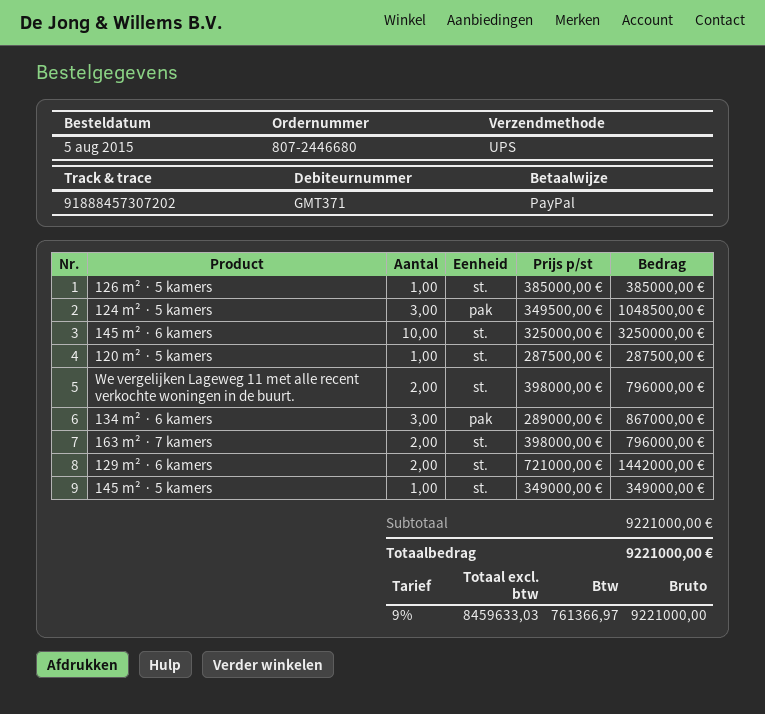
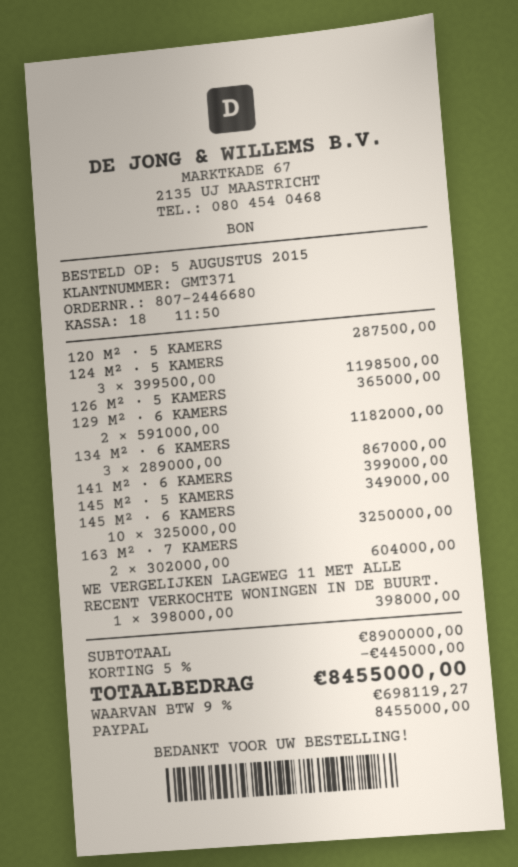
126 m² · 5 kamers: 1 x 385000.00 = 385000.00 -> 1 x 365000.00 = 365000.00
124 m² · 5 kamers: 3 x 349500.00 = 1048500.00 -> 3 x 399500.00 = 1198500.00
We vergelijken Lageweg 11 met alle recent verkochte woningen in de buurt.: 2 x 398000.00 = 796000.00 -> 1 x 398000.00 = 398000.00
163 m² · 7 kamers: 2 x 398000.00 = 796000.00 -> 2 x 302000.00 = 604000.00
129 m² · 6 kamers: 2 x 721000.00 = 1442000.00 -> 2 x 591000.00 = 1182000.00
141 M² · 6 KAMERS: none -> 1 x 399000.00 = 399000.00
subtotal: 9221000.00 -> 8900000.00
discount: none -> 5% = 445000.00
tax: 9% = 761366.97 -> 9% = 698119.27
total: 9221000.00 -> 8455000.00

